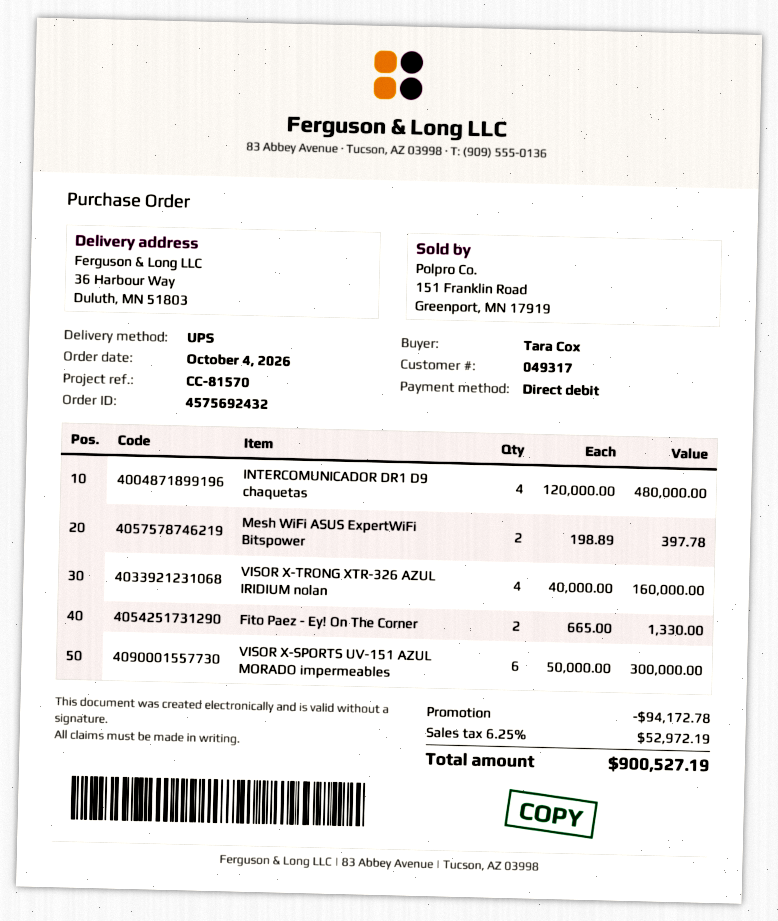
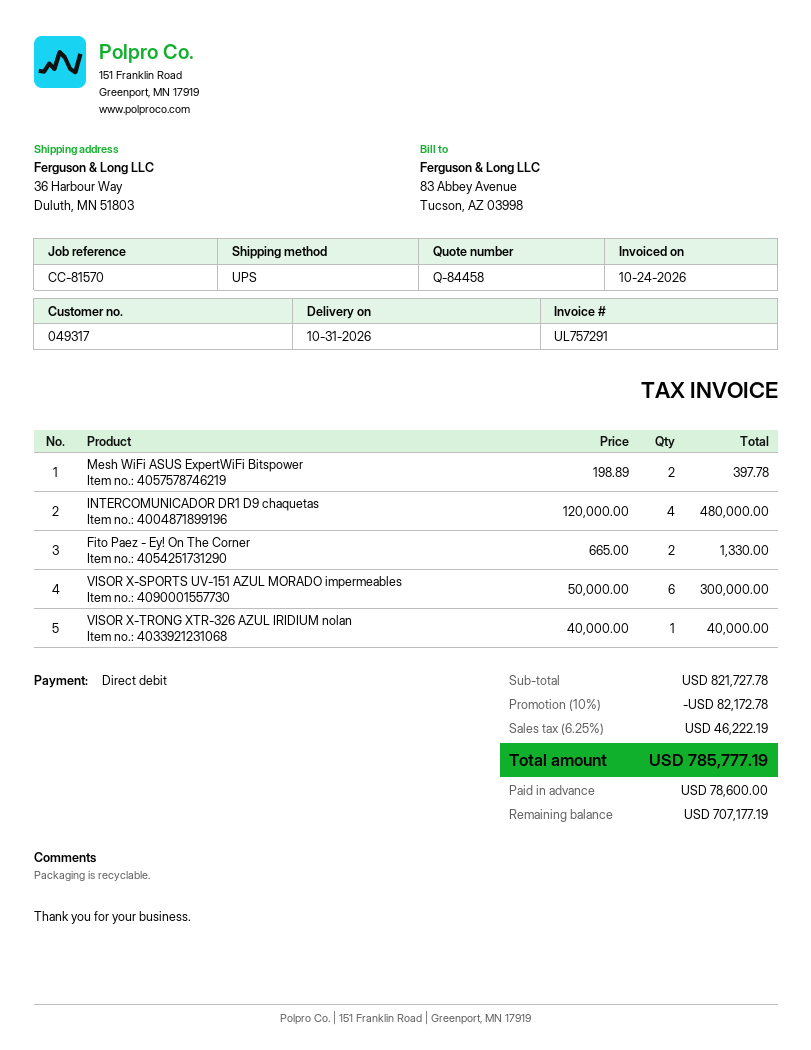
VISOR X-TRONG XTR-326 AZUL IRIDIUM nolan: 4 x 40000.00 = 160000.00 -> 1 x 40000.00 = 40000.00
discount: 94172.78 -> 82172.78
tax: 6.25% = 52972.19 -> 6.25% = 46222.19
total: 900527.19 -> 785777.19

